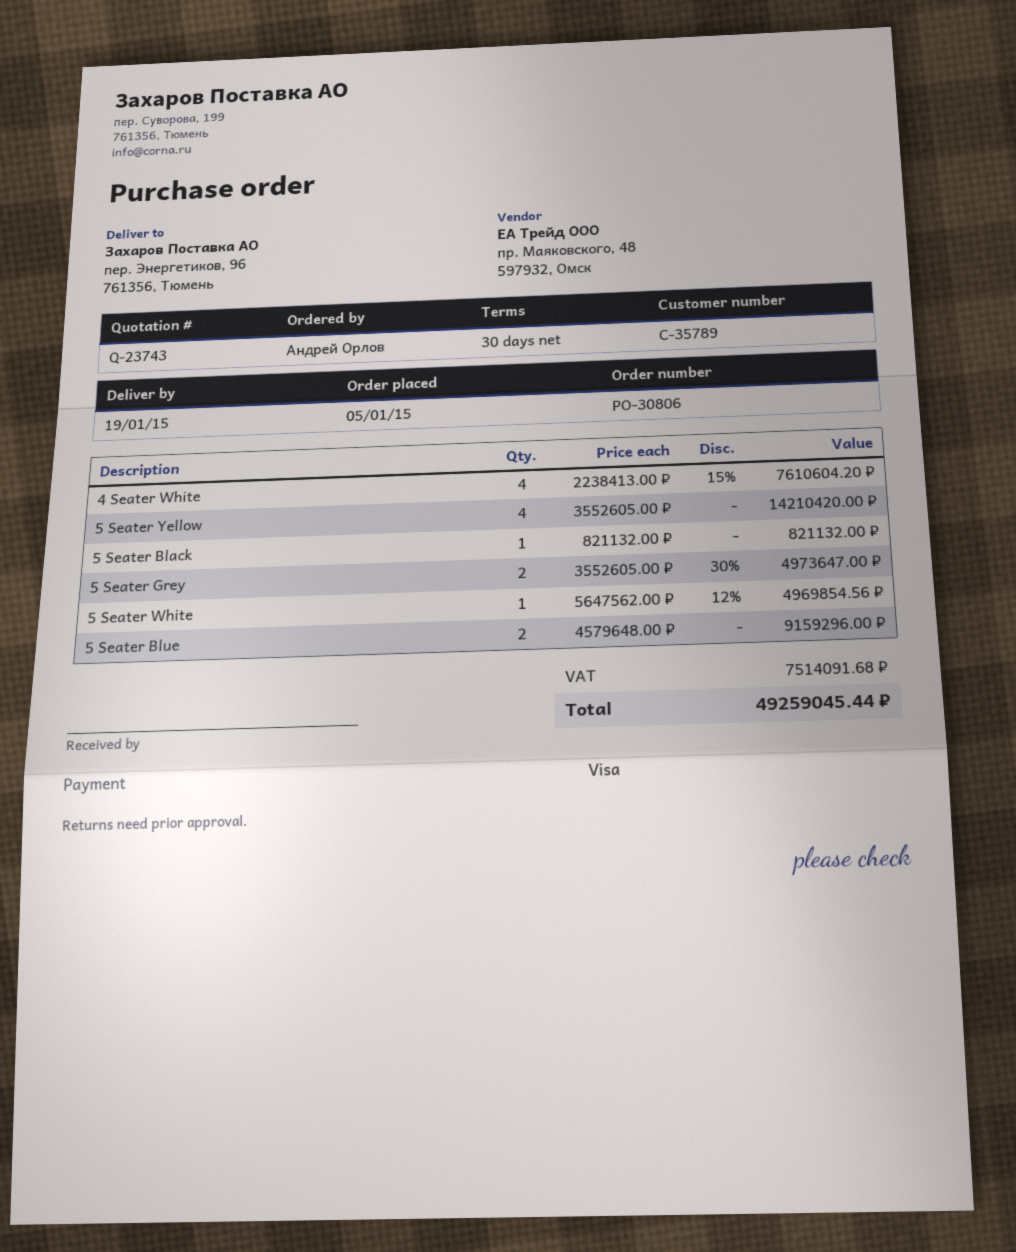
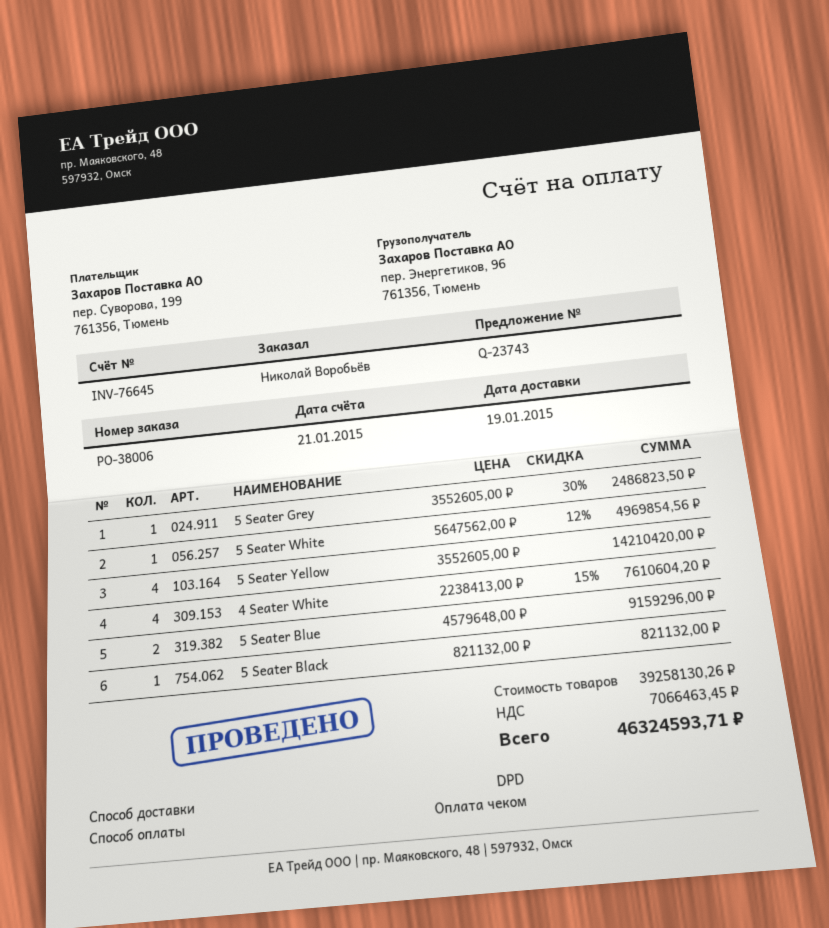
order number: PO-30806 -> PO-38006
ordered by: Андрей Орлов -> Николай Воробьёв
payment method: Visa -> cheque
5 Seater Grey: 2 x 3552605.00 - 30% = 4973647.00 -> 1 x 3552605.00 - 30% = 2486823.50
tax: 7514091.68 -> 7066463.45
total: 49259045.44 -> 46324593.71

